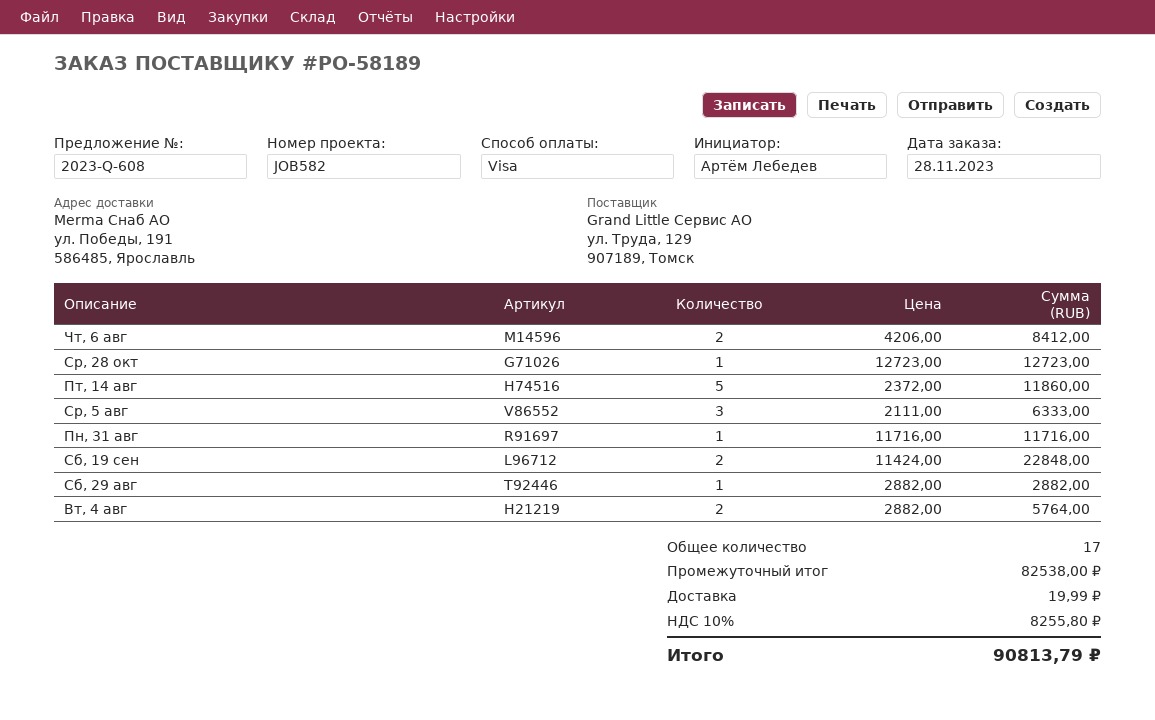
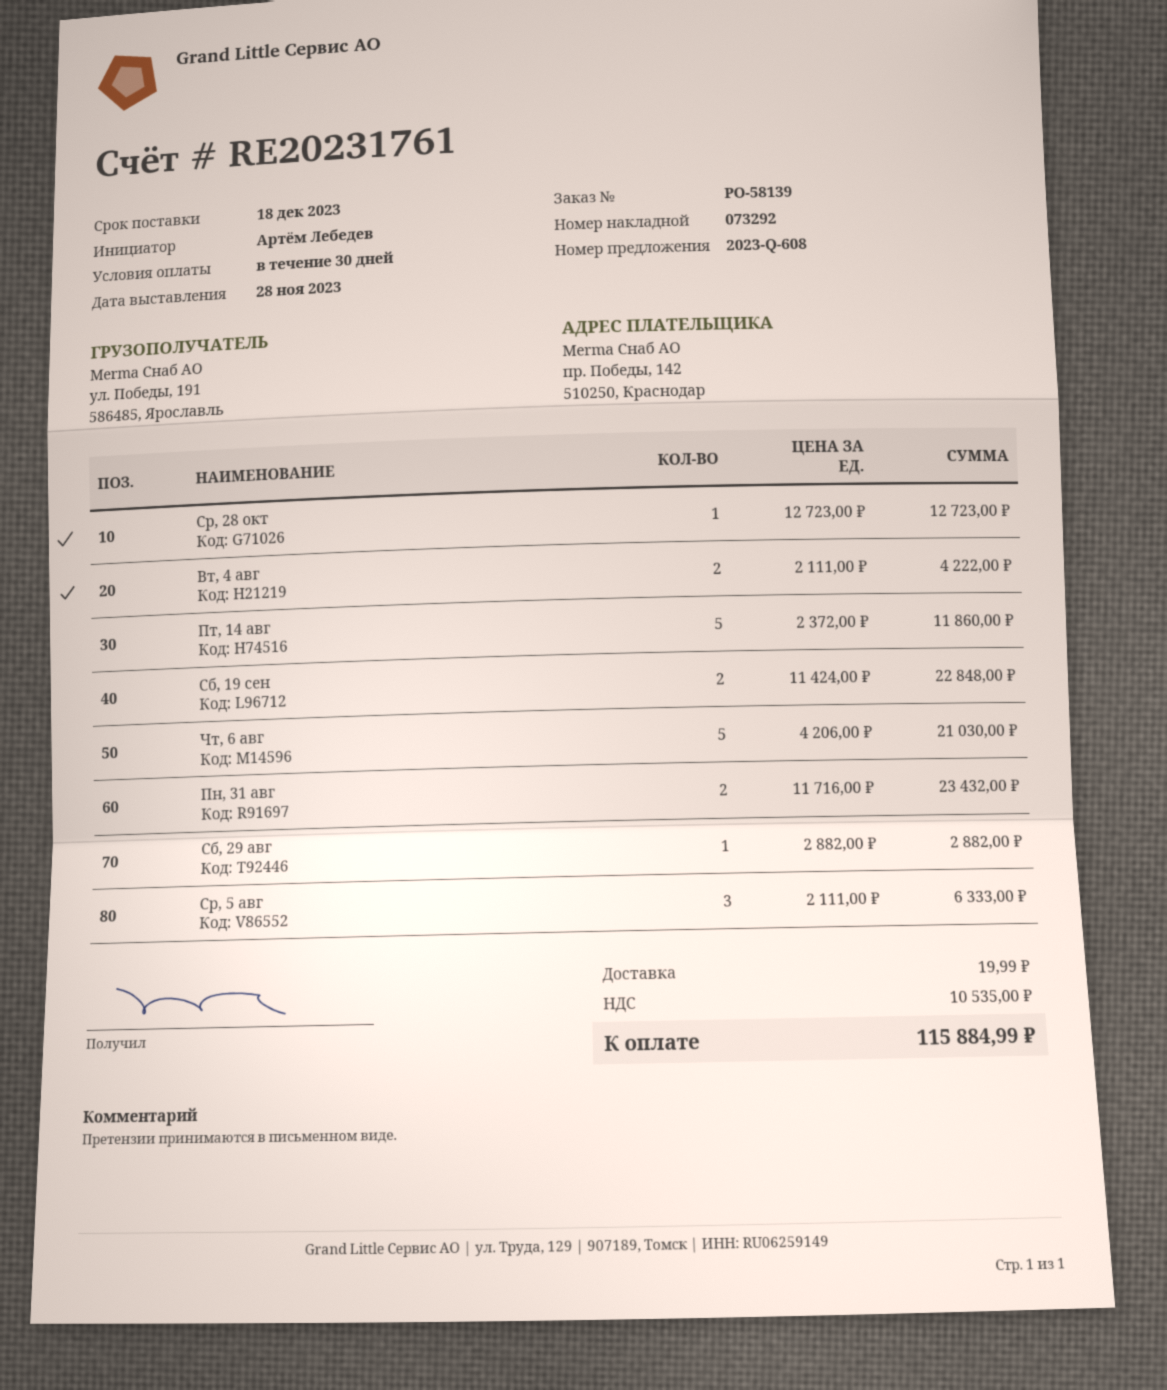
order number: PO-58189 -> PO-58139
Чт, 6 авг: 2 x 4206.00 = 8412.00 -> 5 x 4206.00 = 21030.00
Пн, 31 авг: 1 x 11716.00 = 11716.00 -> 2 x 11716.00 = 23432.00
Вт, 4 авг: 2 x 2882.00 = 5764.00 -> 2 x 2111.00 = 4222.00
tax: 8255.80 -> 10535.00
total: 90813.79 -> 115884.99

